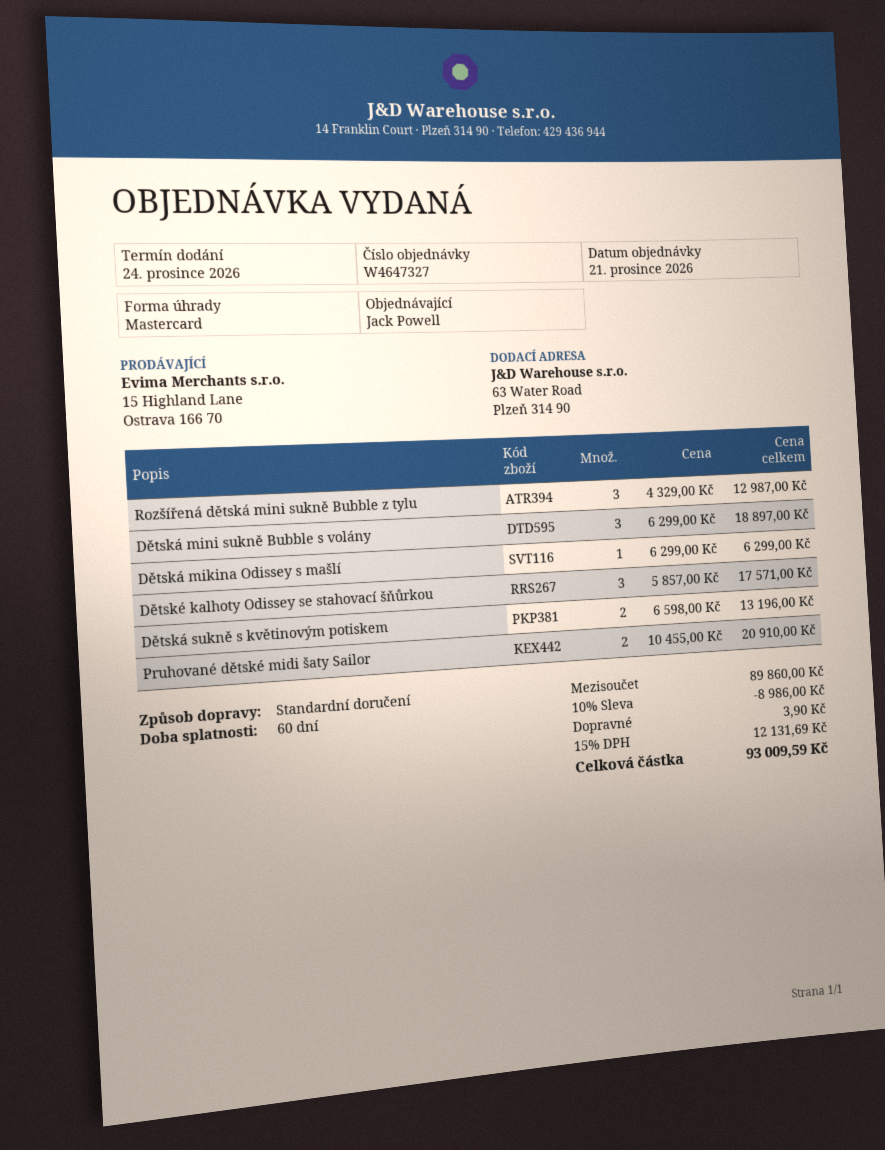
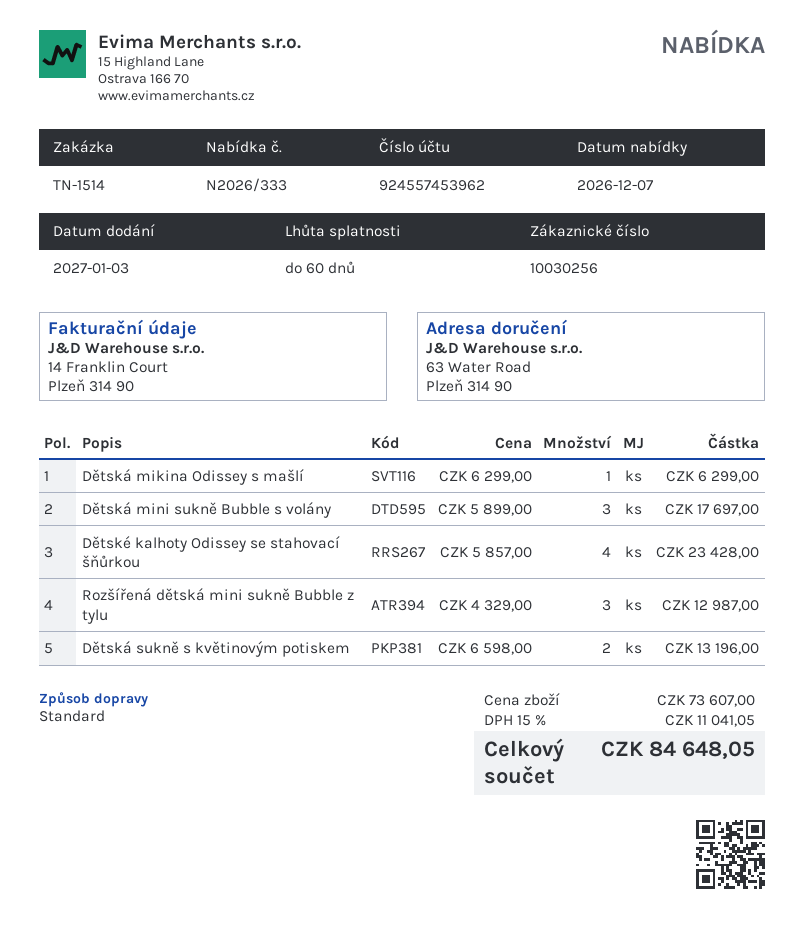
delivery date: 2026-12-24 -> 2027-01-03
Dětská mini sukně Bubble s volány: 3 x 6299.00 = 18897.00 -> 3 x 5899.00 = 17697.00
Dětské kalhoty Odissey se stahovací šňůrkou: 3 x 5857.00 = 17571.00 -> 4 x 5857.00 = 23428.00
Pruhované dětské midi šaty Sailor: 2 x 10455.00 = 20910.00 -> none
subtotal: 89860.00 -> 73607.00
discount: 10% = 8986.00 -> none
shipping: 3.90 -> none
tax: 15% = 12131.69 -> 15% = 11041.05
total: 93009.59 -> 84648.05

